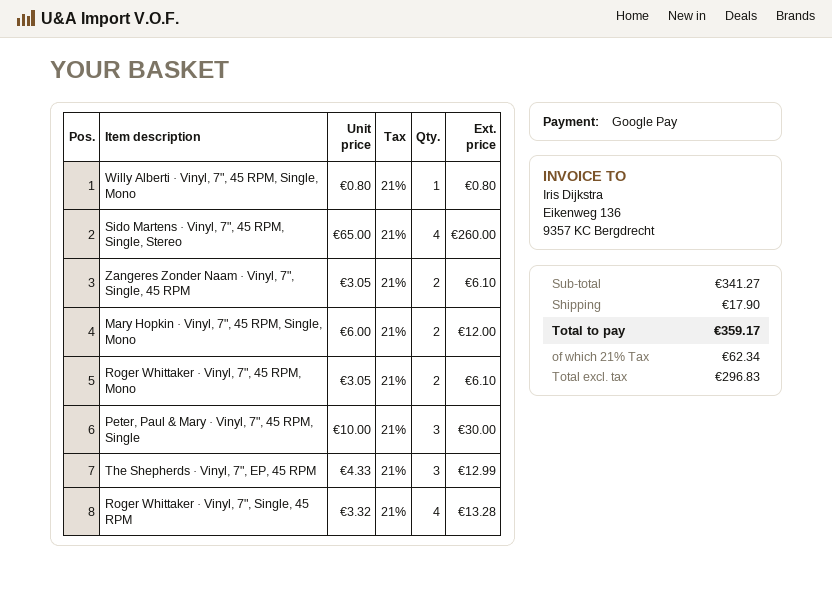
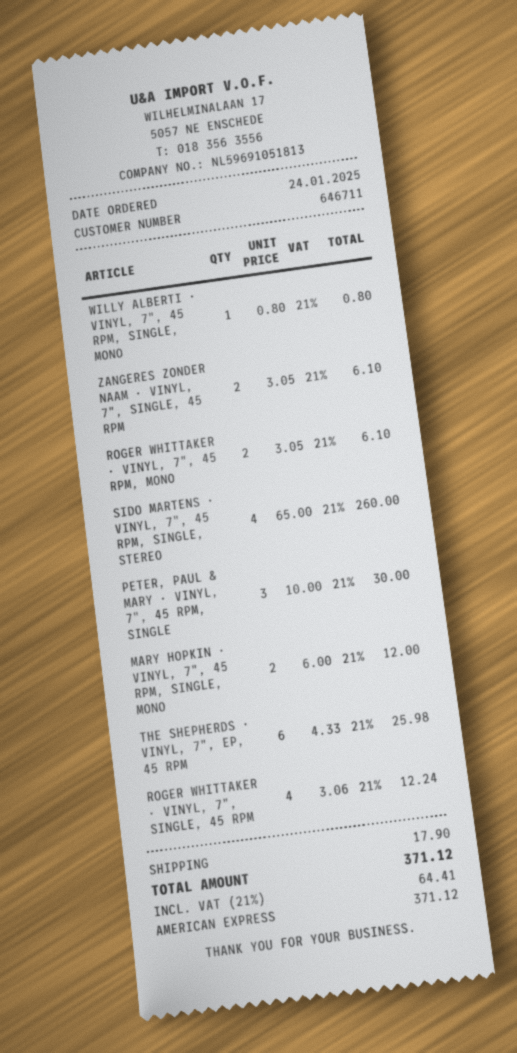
payment method: Google Pay -> American Express
The Shepherds · Vinyl, 7", EP, 45 RPM: 3 x 4.33 = 12.99 -> 6 x 4.33 = 25.98
Roger Whittaker · Vinyl, 7", Single, 45 RPM: 4 x 3.32 = 13.28 -> 4 x 3.06 = 12.24
tax: 21% = 62.34 -> 21% = 64.41
total: 359.17 -> 371.12

